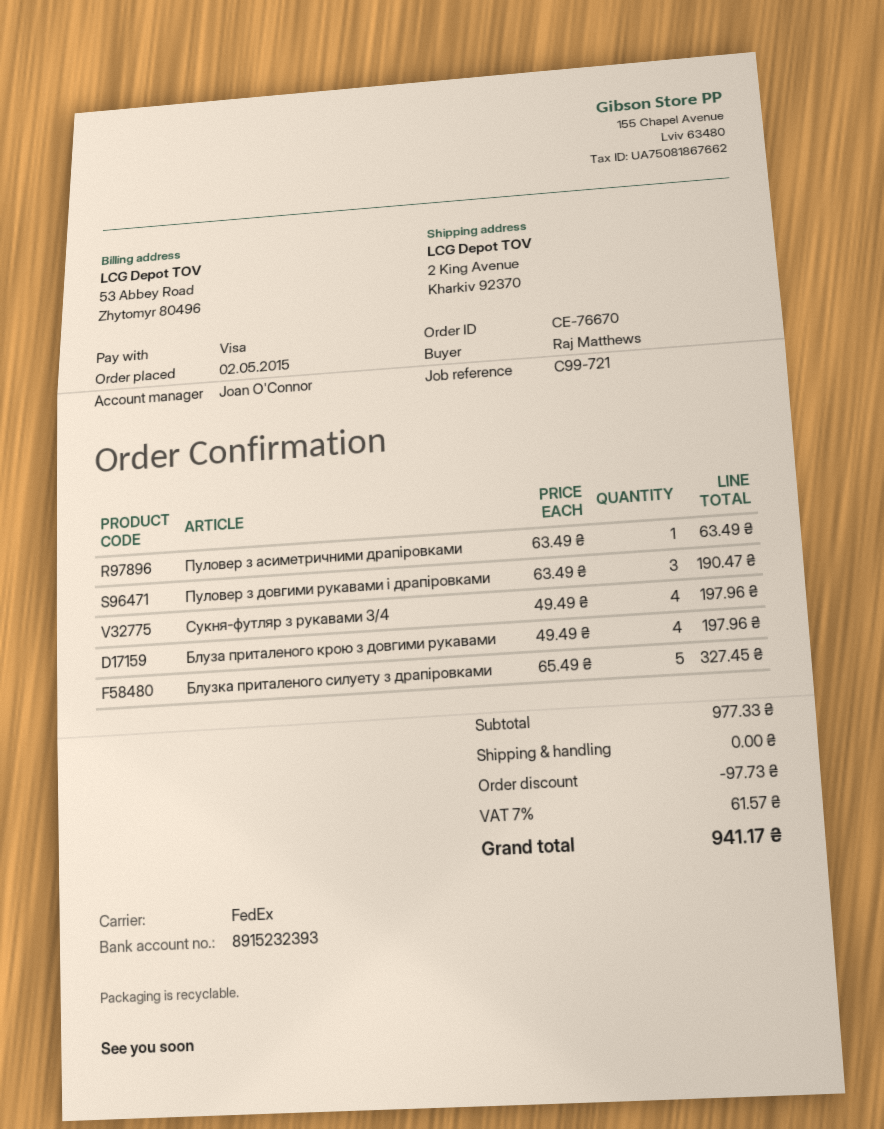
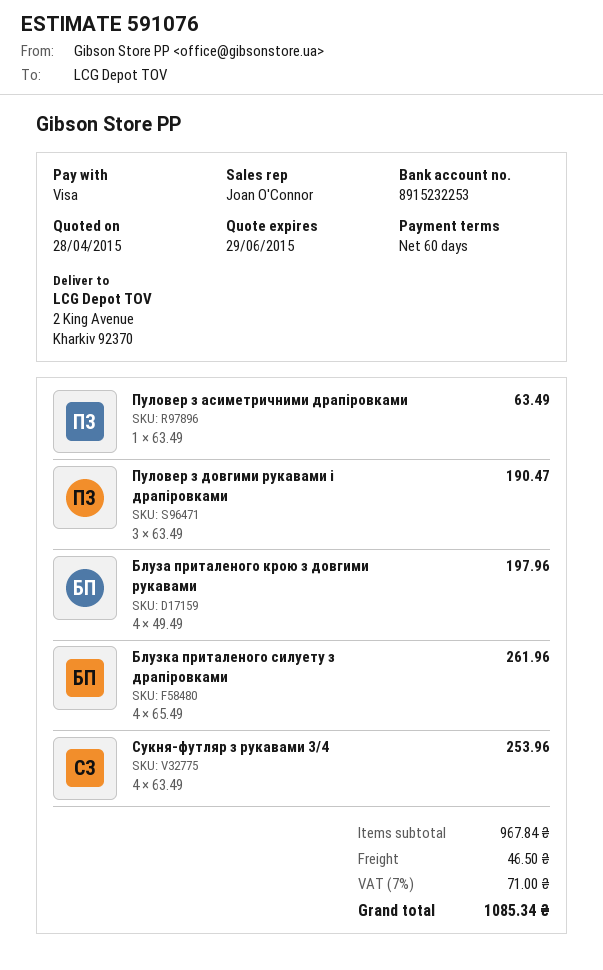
bank account: 8915232393 -> 8915232253
Сукня-футляр з рукавами 3/4: 4 x 49.49 = 197.96 -> 4 x 63.49 = 253.96
Блузка приталеного силуету з драпіровками: 5 x 65.49 = 327.45 -> 4 x 65.49 = 261.96
subtotal: 977.33 -> 967.84
discount: 97.73 -> none
shipping: 0.00 -> 46.50
tax: 7% = 61.57 -> 7% = 71.00
total: 941.17 -> 1085.34

